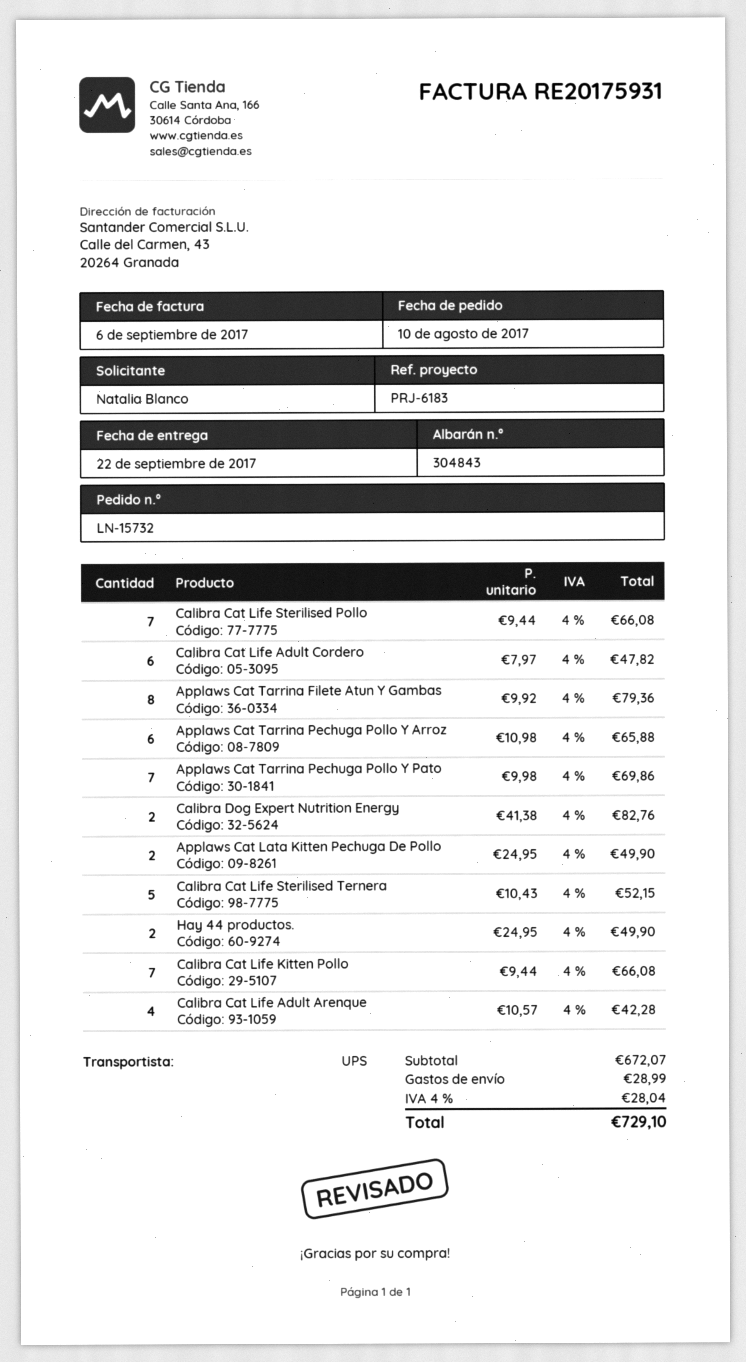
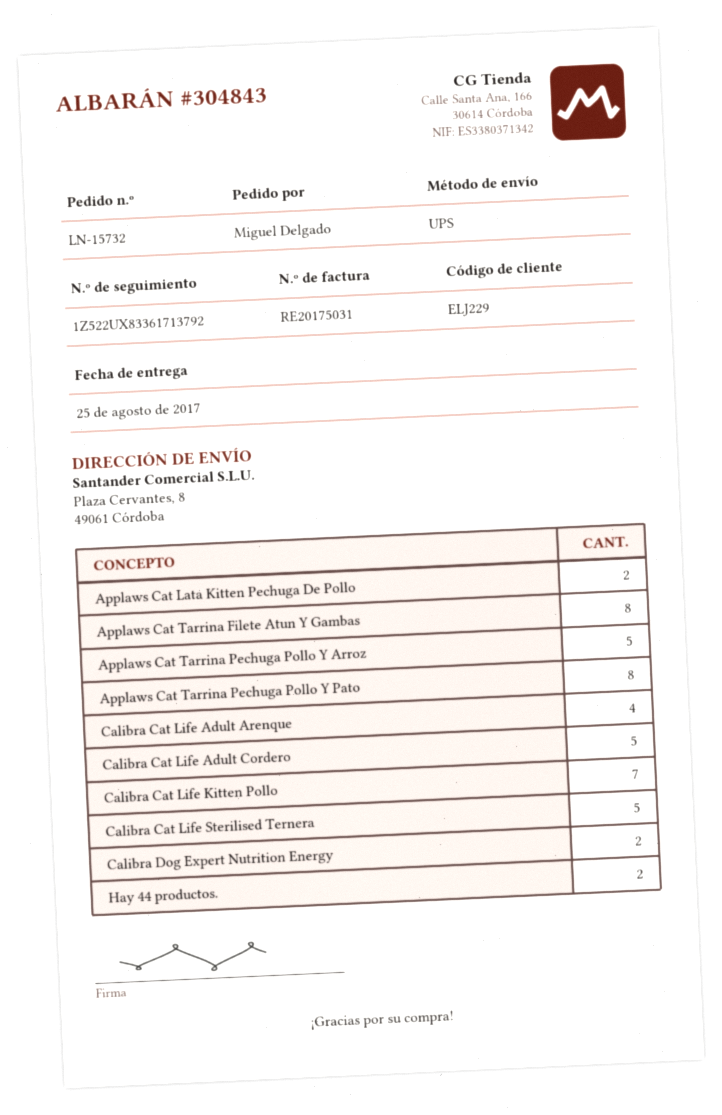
delivery date: 2017-09-22 -> 2017-08-25
invoice number: RE20175931 -> RE20175031
ordered by: Natalia Blanco -> Miguel Delgado
Calibra Cat Life Sterilised Pollo: 7 -> none
Calibra Cat Life Adult Cordero: 6 -> 5
Applaws Cat Tarrina Pechuga Pollo Y Arroz: 6 -> 5
Applaws Cat Tarrina Pechuga Pollo Y Pato: 7 -> 8

